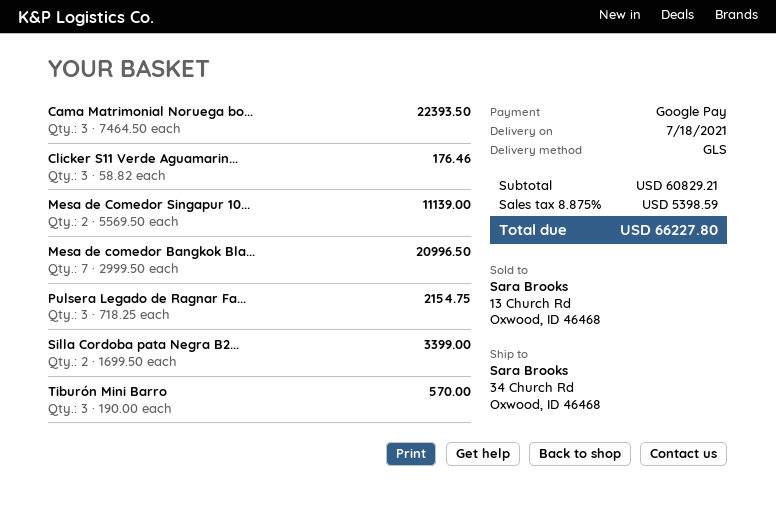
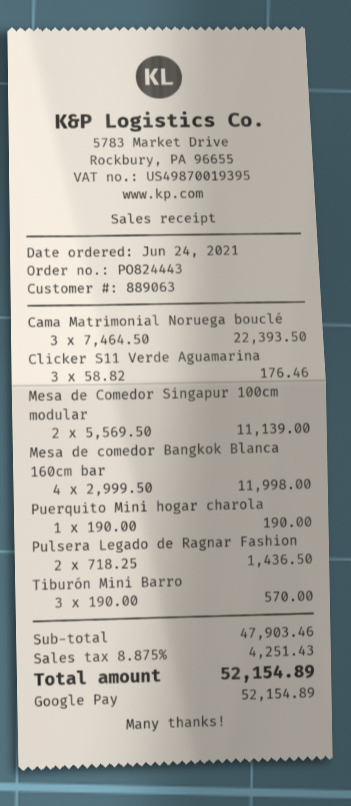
Mesa de comedor Bangkok Bla...: 7 x 2999.50 = 20996.50 -> 4 x 2999.50 = 11998.00
Pulsera Legado de Ragnar Fa...: 3 x 718.25 = 2154.75 -> 2 x 718.25 = 1436.50
Silla Cordoba pata Negra B2...: 2 x 1699.50 = 3399.00 -> none
Puerquito Mini hogar charola: none -> 1 x 190.00 = 190.00
subtotal: 60829.21 -> 47903.46
tax: 8.875% = 5398.59 -> 8.875% = 4251.43
total: 66227.80 -> 52154.89

